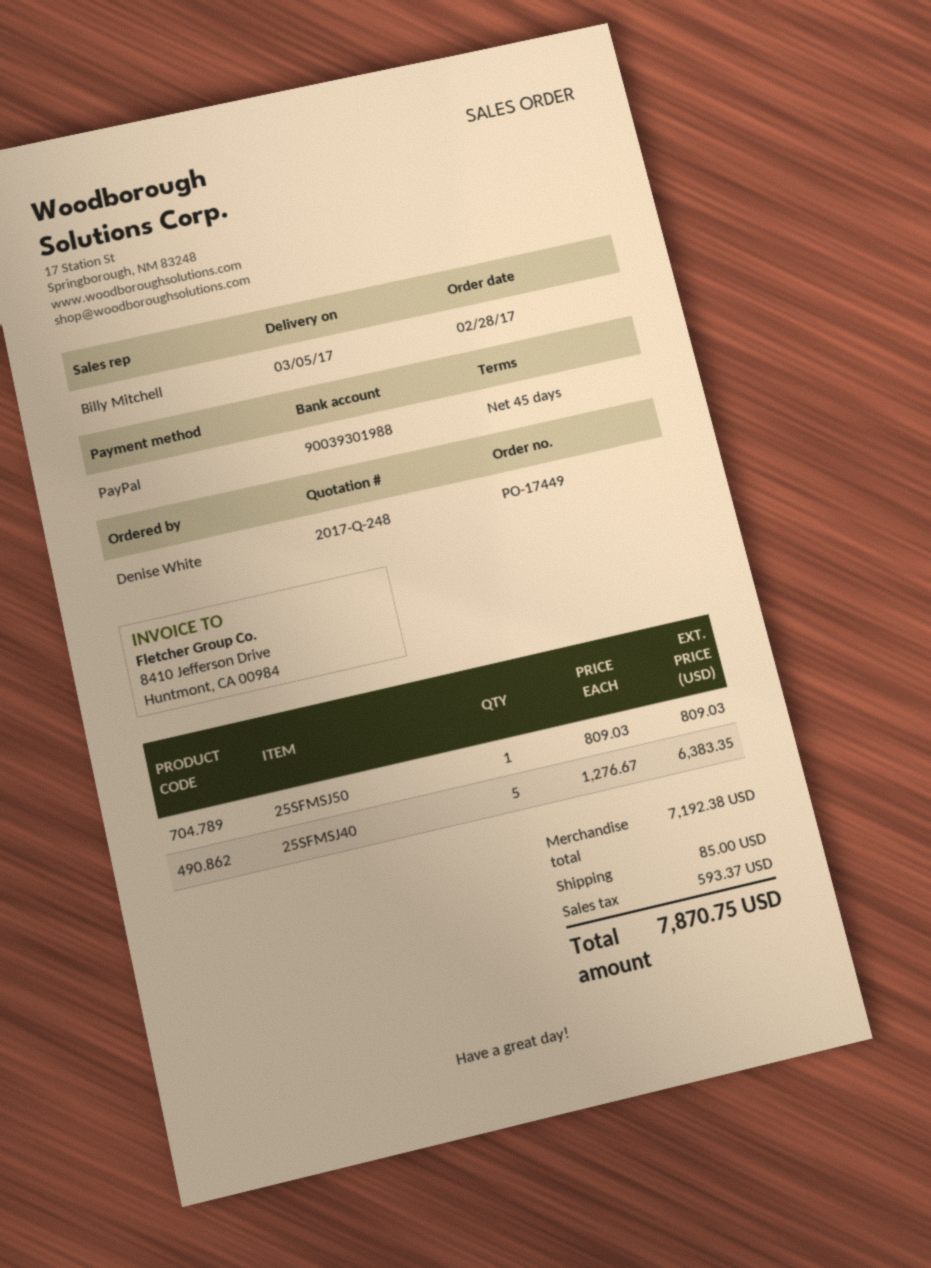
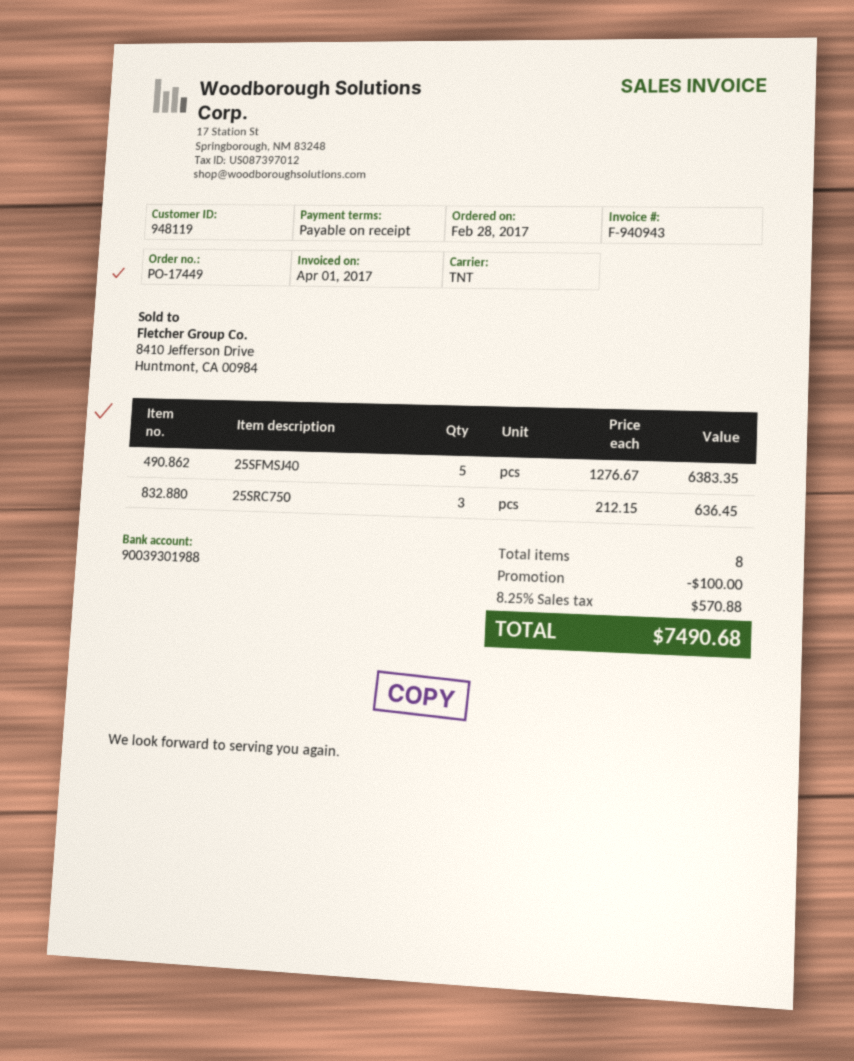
payment terms: 45 days -> on receipt
25SFMSJ50: 1 x 809.03 = 809.03 -> none
25SRC750: none -> 3 x 212.15 = 636.45
discount: none -> 100.00
shipping: 85.00 -> none
tax: 593.37 -> 570.88
total: 7870.75 -> 7490.68

